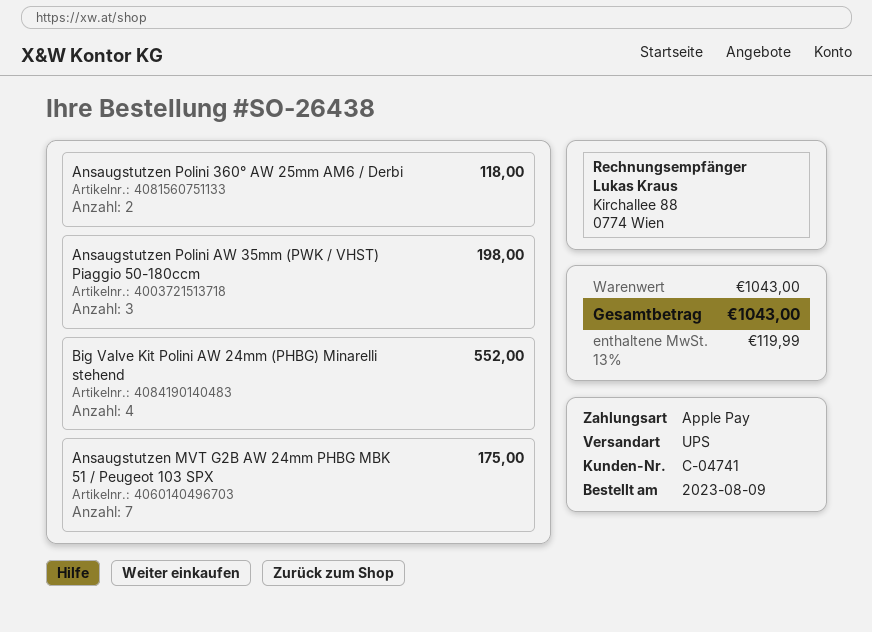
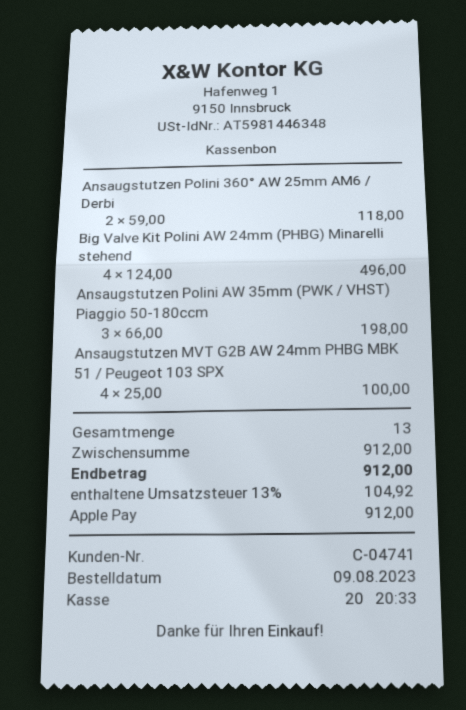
Big Valve Kit Polini AW 24mm (PHBG) Minarelli stehend: 4 for 552.00 -> 4 for 496.00
Ansaugstutzen MVT G2B AW 24mm PHBG MBK 51 / Peugeot 103 SPX: 7 for 175.00 -> 4 for 100.00
subtotal: 1043.00 -> 912.00
tax: 13% = 119.99 -> 13% = 104.92
total: 1043.00 -> 912.00

